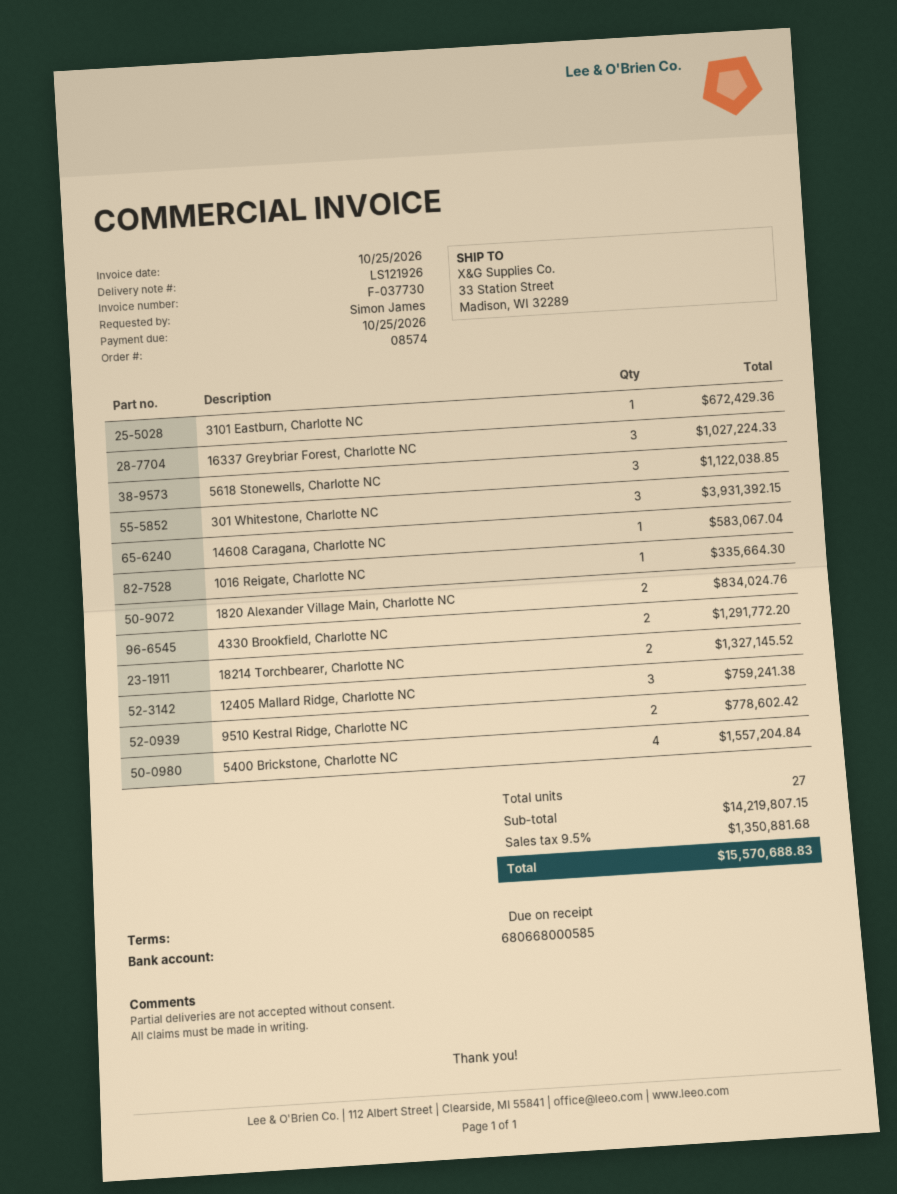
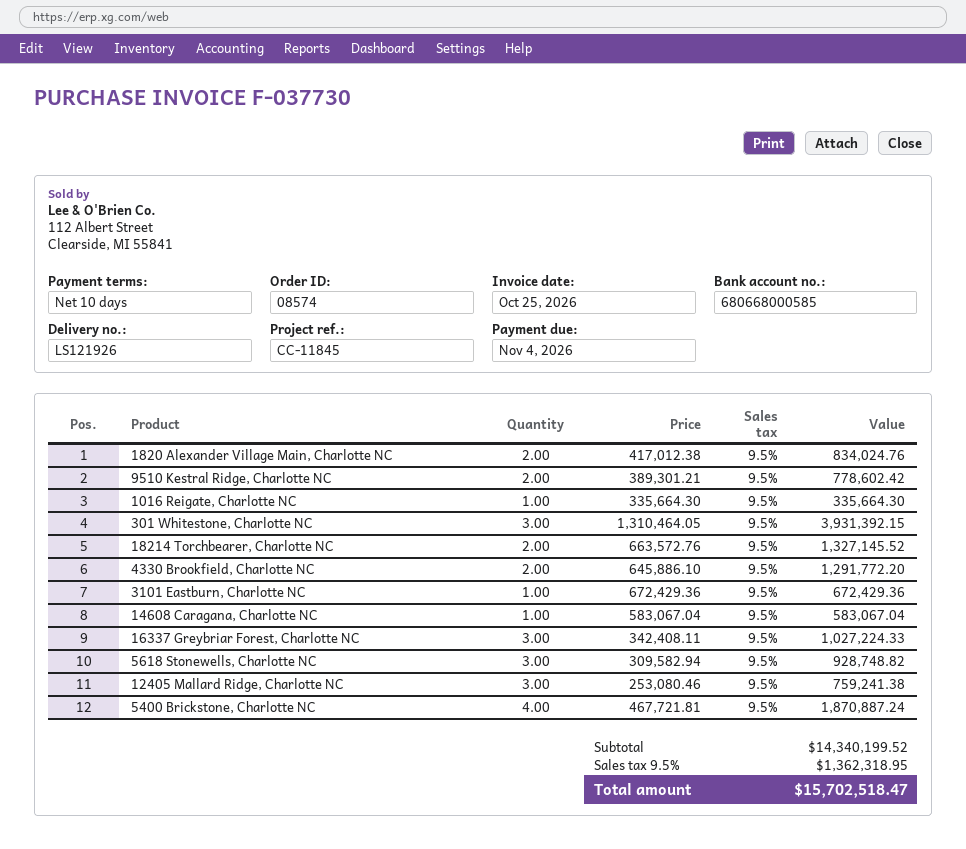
payment terms: on receipt -> 10 days
due date: 2026-10-25 -> 2026-11-04
5618 Stonewells, Charlotte NC: 3 for 1122038.85 -> 3 for 928748.82
5400 Brickstone, Charlotte NC: 4 for 1557204.84 -> 4 for 1870887.24
subtotal: 14219807.15 -> 14340199.52
tax: 9.5% = 1350881.68 -> 9.5% = 1362318.95
total: 15570688.83 -> 15702518.47

